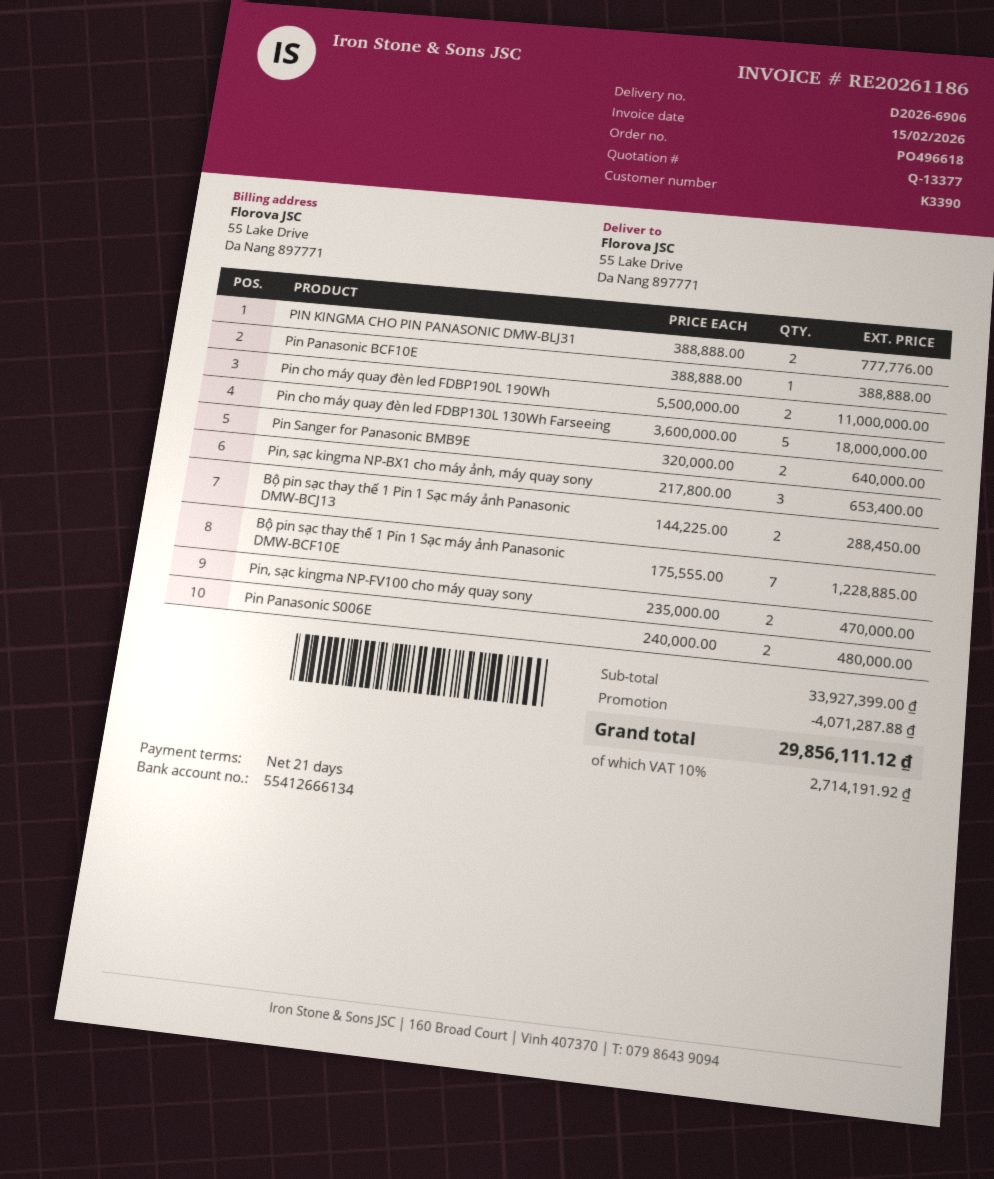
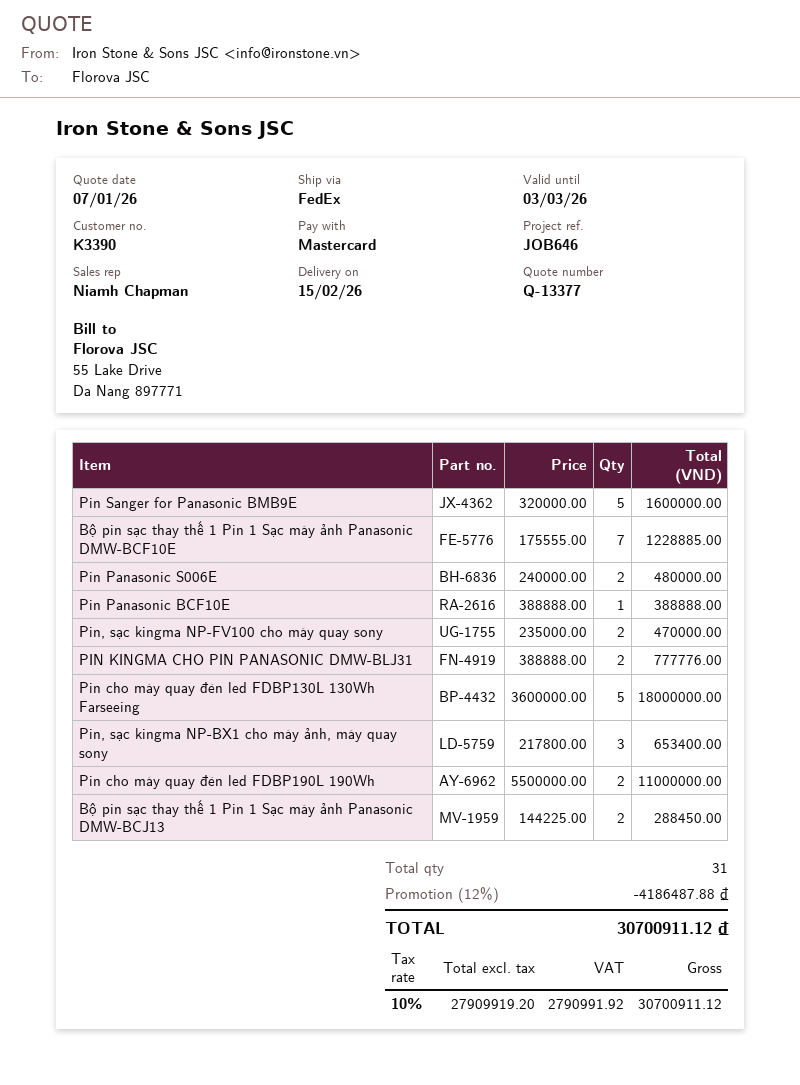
Pin Sanger for Panasonic BMB9E: 2 x 320000.00 = 640000.00 -> 5 x 320000.00 = 1600000.00
discount: 4071287.88 -> 4186487.88
tax: 10% = 2714191.92 -> 10% = 2790991.92
total: 29856111.12 -> 30700911.12

